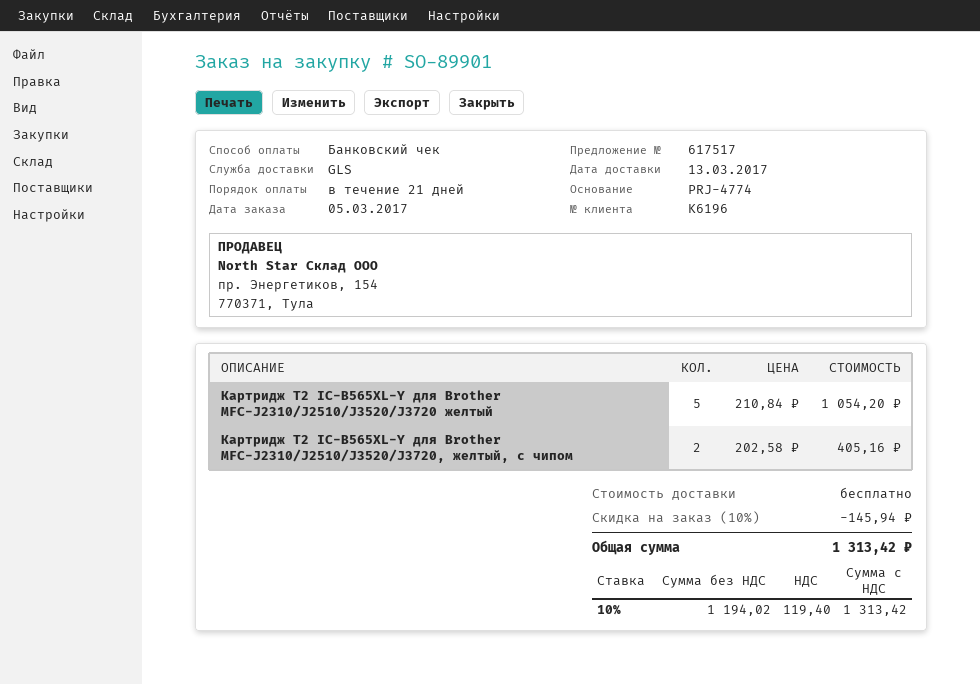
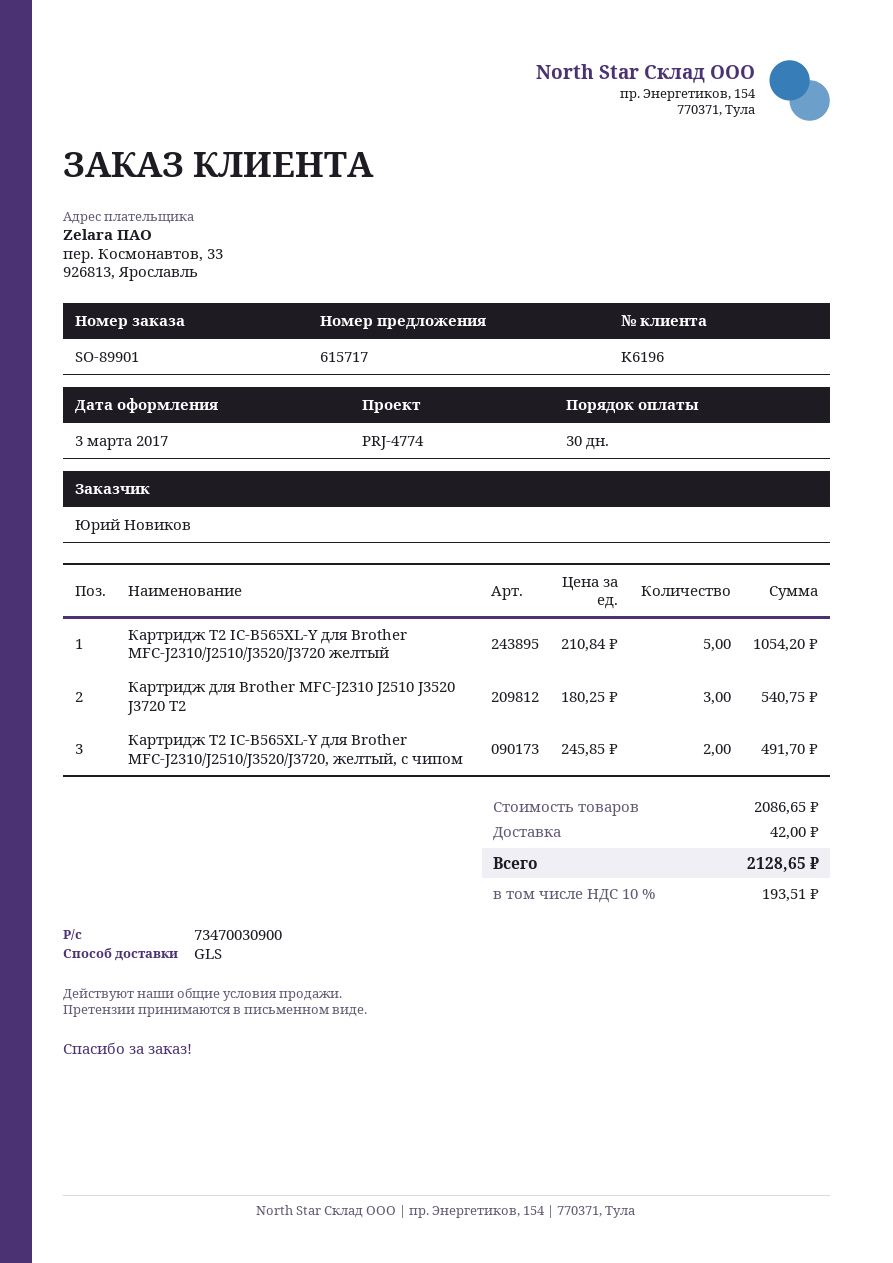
quote number: 617517 -> 615717
order date: 2017-03-05 -> 2017-03-03
payment terms: 21 days -> 30 days
Картридж T2 IC-B565XL-Y для Brother MFC-J2310/J2510/J3520/J3720, желтый, с чипом: 2 x 202.58 = 405.16 -> 2 x 245.85 = 491.70
Картридж для Brother MFC-J2310 J2510 J3520 J3720 T2: none -> 3 x 180.25 = 540.75
discount: 10% = 145.94 -> none
shipping: 0.00 -> 42.00
tax: 10% = 119.40 -> 10% = 193.51
total: 1313.42 -> 2128.65

